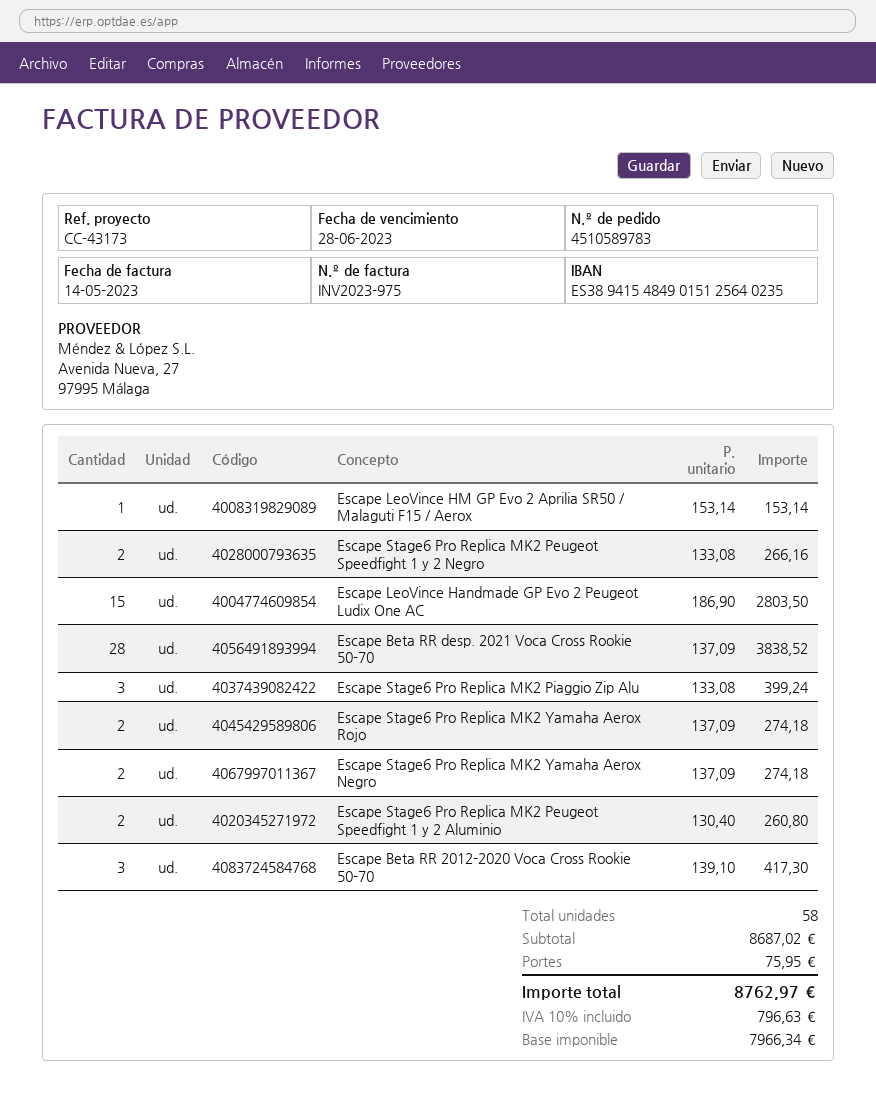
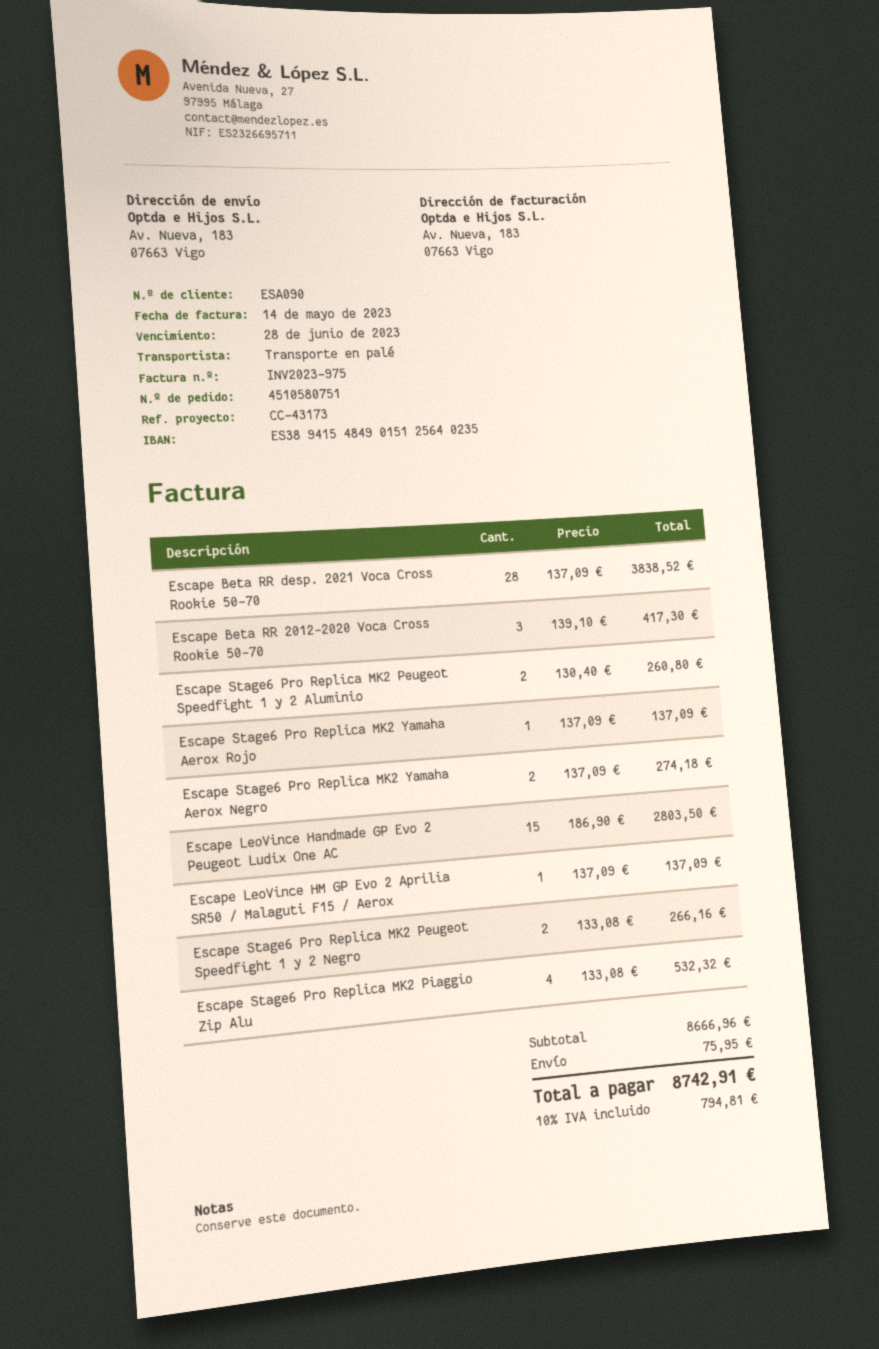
order number: 4510589783 -> 4510580751
Escape LeoVince HM GP Evo 2 Aprilia SR50 / Malaguti F15 / Aerox: 1 x 153.14 = 153.14 -> 1 x 137.09 = 137.09
Escape Stage6 Pro Replica MK2 Piaggio Zip Alu: 3 x 133.08 = 399.24 -> 4 x 133.08 = 532.32
Escape Stage6 Pro Replica MK2 Yamaha Aerox Rojo: 2 x 137.09 = 274.18 -> 1 x 137.09 = 137.09
subtotal: 8687.02 -> 8666.96
tax: 10% = 796.63 -> 10% = 794.81
total: 8762.97 -> 8742.91

